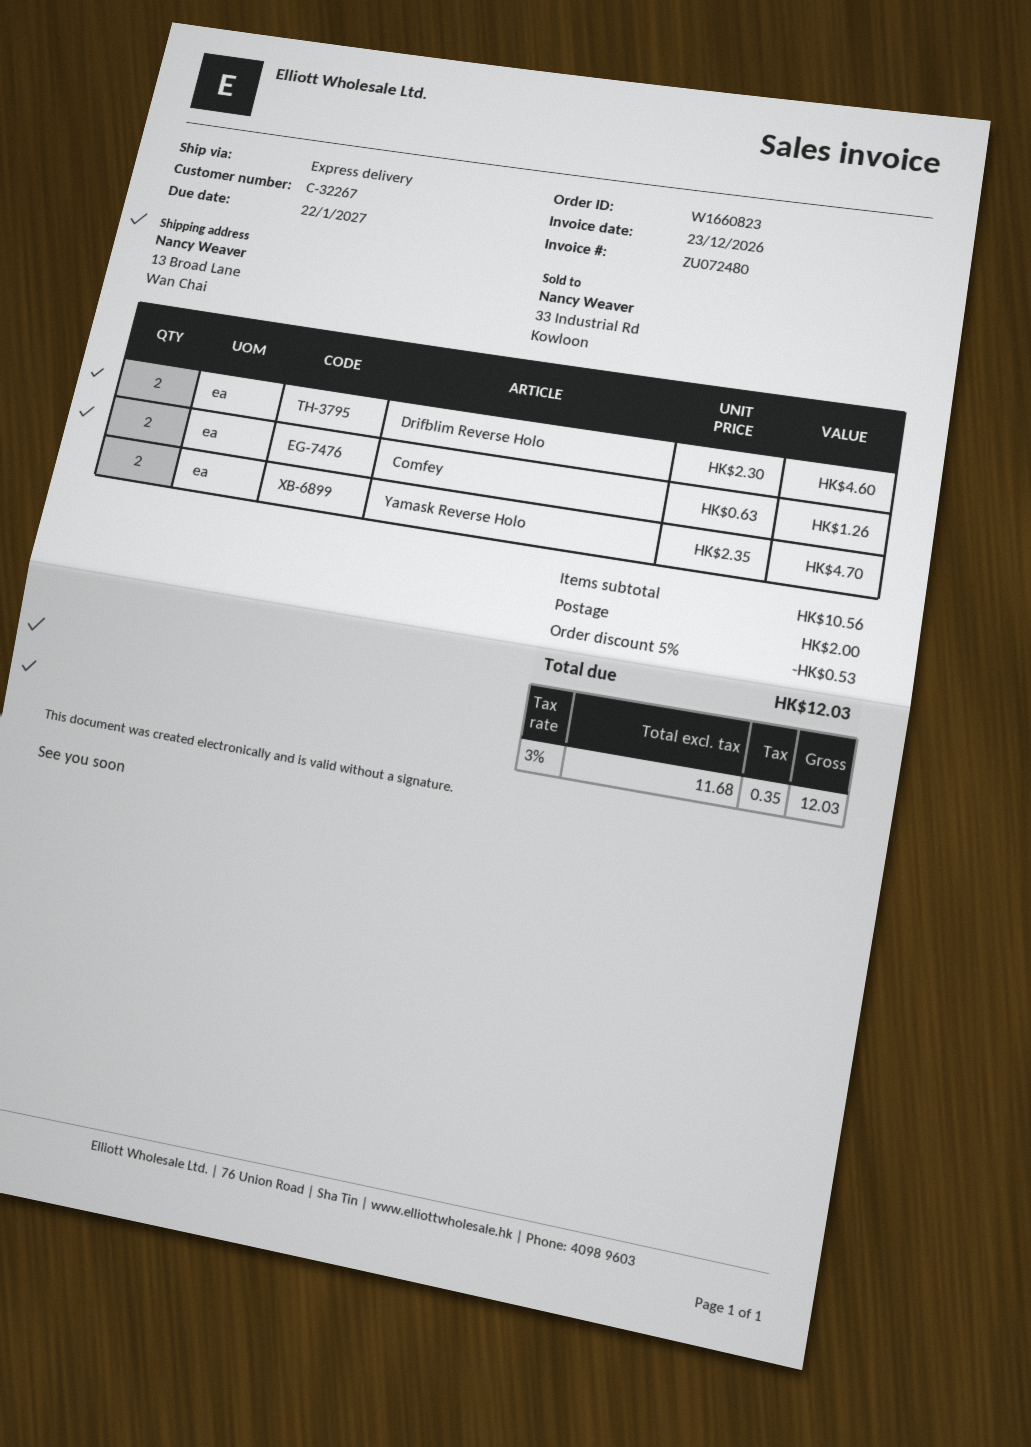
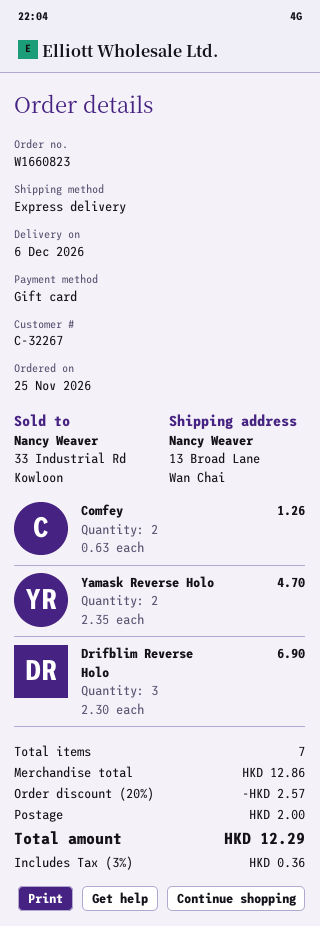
Drifblim Reverse Holo: 2 x 2.30 = 4.60 -> 3 x 2.30 = 6.90
subtotal: 10.56 -> 12.86
discount: 5% = 0.53 -> 20% = 2.57
tax: 3% = 0.35 -> 3% = 0.36
total: 12.03 -> 12.29

